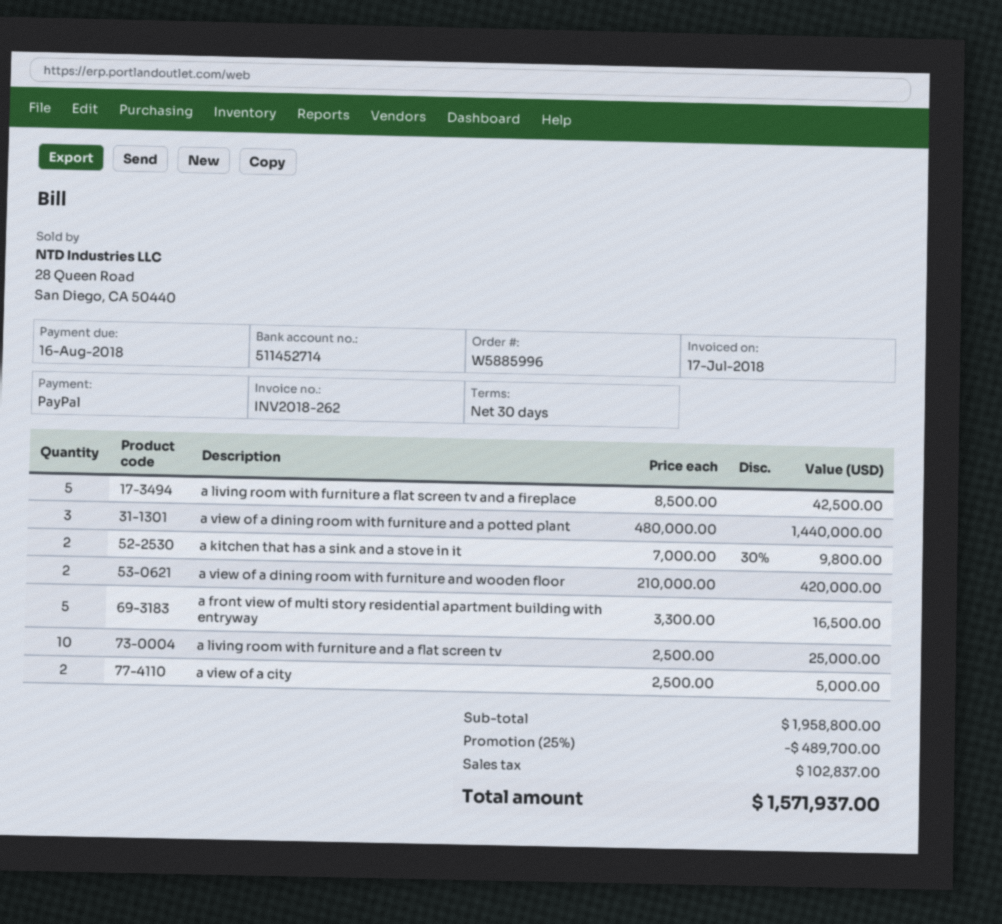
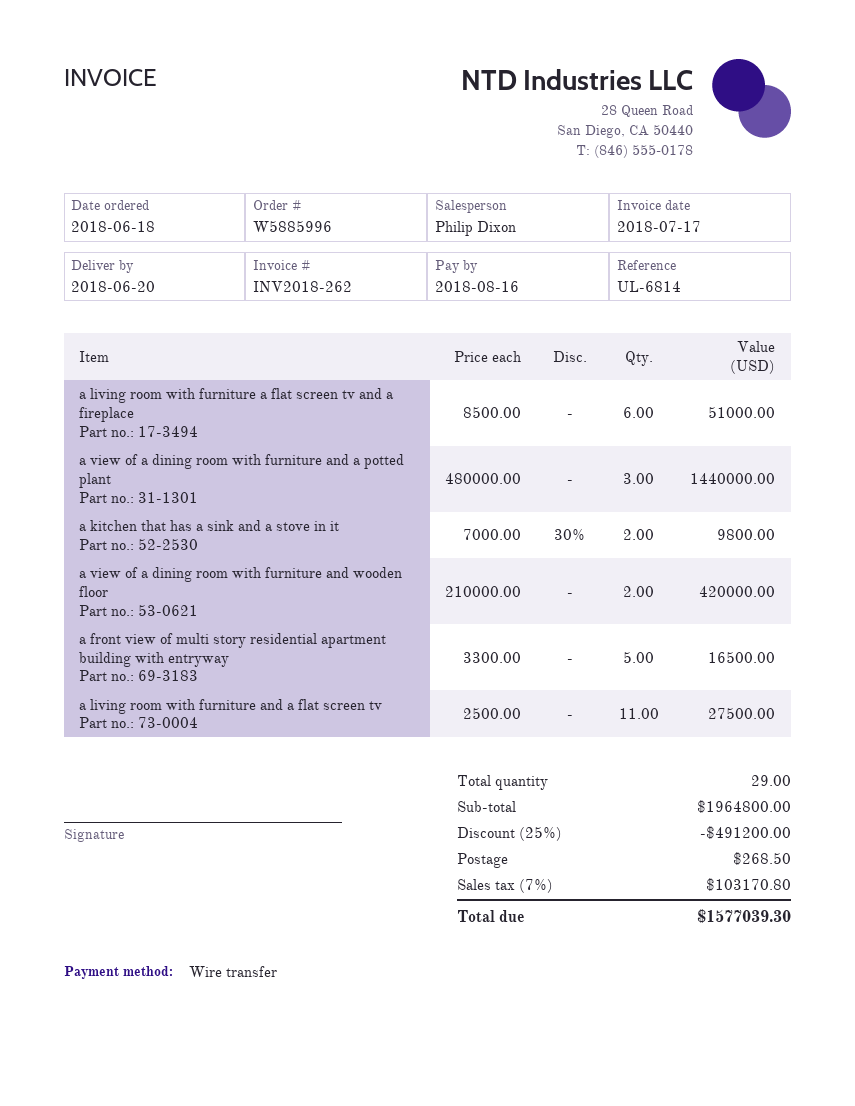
payment method: PayPal -> bank transfer
a living room with furniture a flat screen tv and a fireplace: 5 x 8500.00 = 42500.00 -> 6 x 8500.00 = 51000.00
a living room with furniture and a flat screen tv: 10 x 2500.00 = 25000.00 -> 11 x 2500.00 = 27500.00
a view of a city: 2 x 2500.00 = 5000.00 -> none
subtotal: 1958800.00 -> 1964800.00
discount: 25% = 489700.00 -> 25% = 491200.00
shipping: none -> 268.50
tax: 102837.00 -> 103170.80
total: 1571937.00 -> 1577039.30

